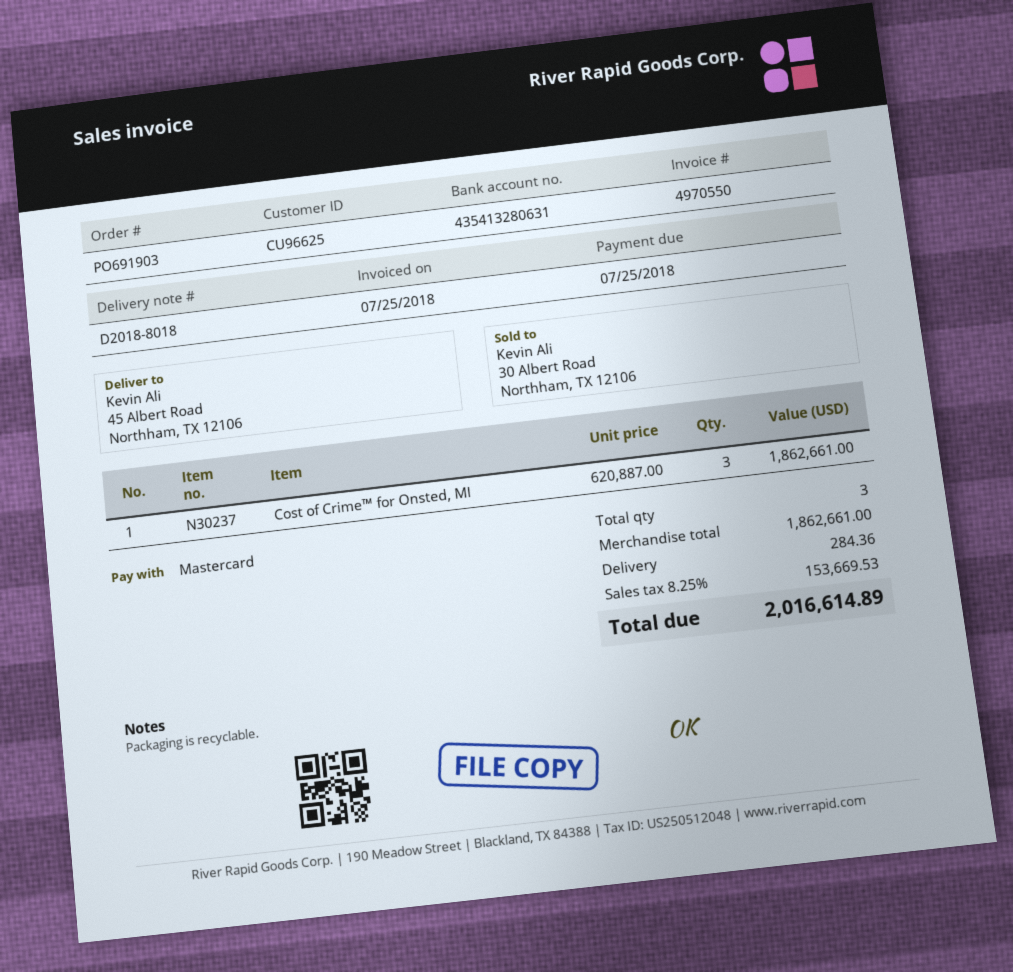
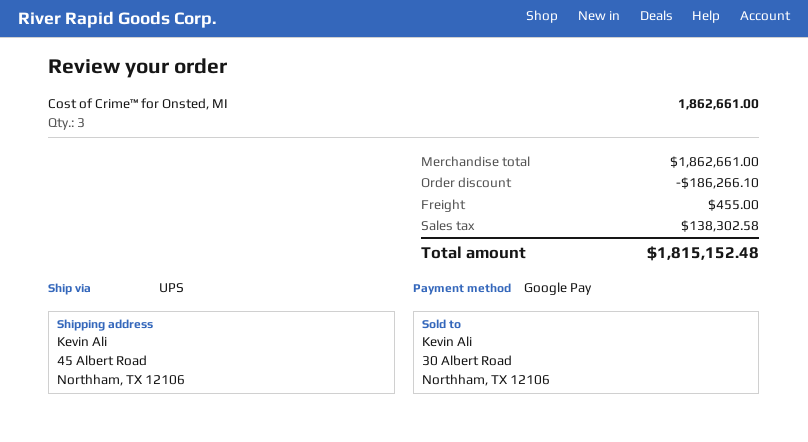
payment method: Mastercard -> Google Pay
discount: none -> 186266.10
shipping: 284.36 -> 455.00
tax: 153669.53 -> 138302.58
total: 2016614.89 -> 1815152.48

